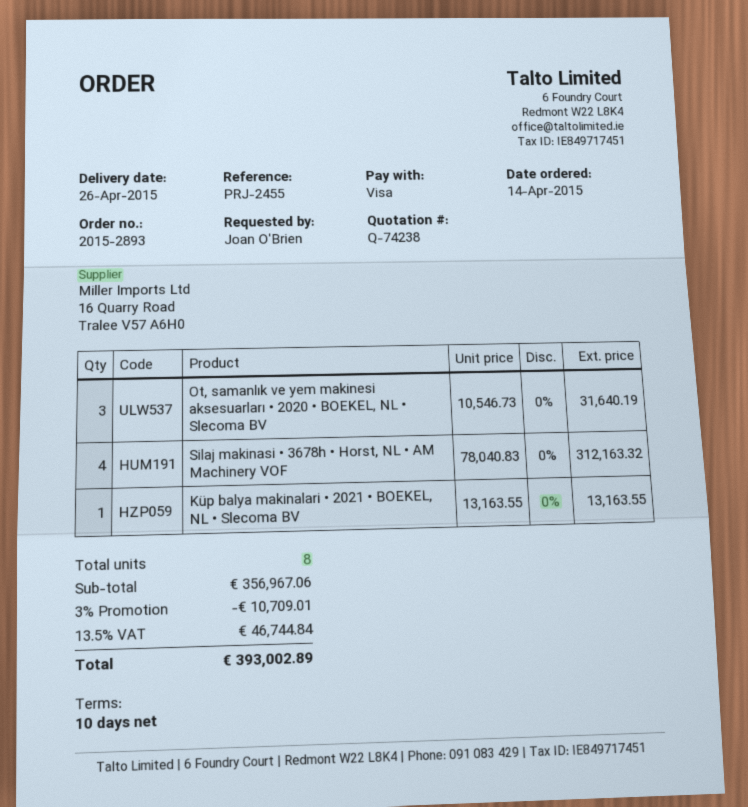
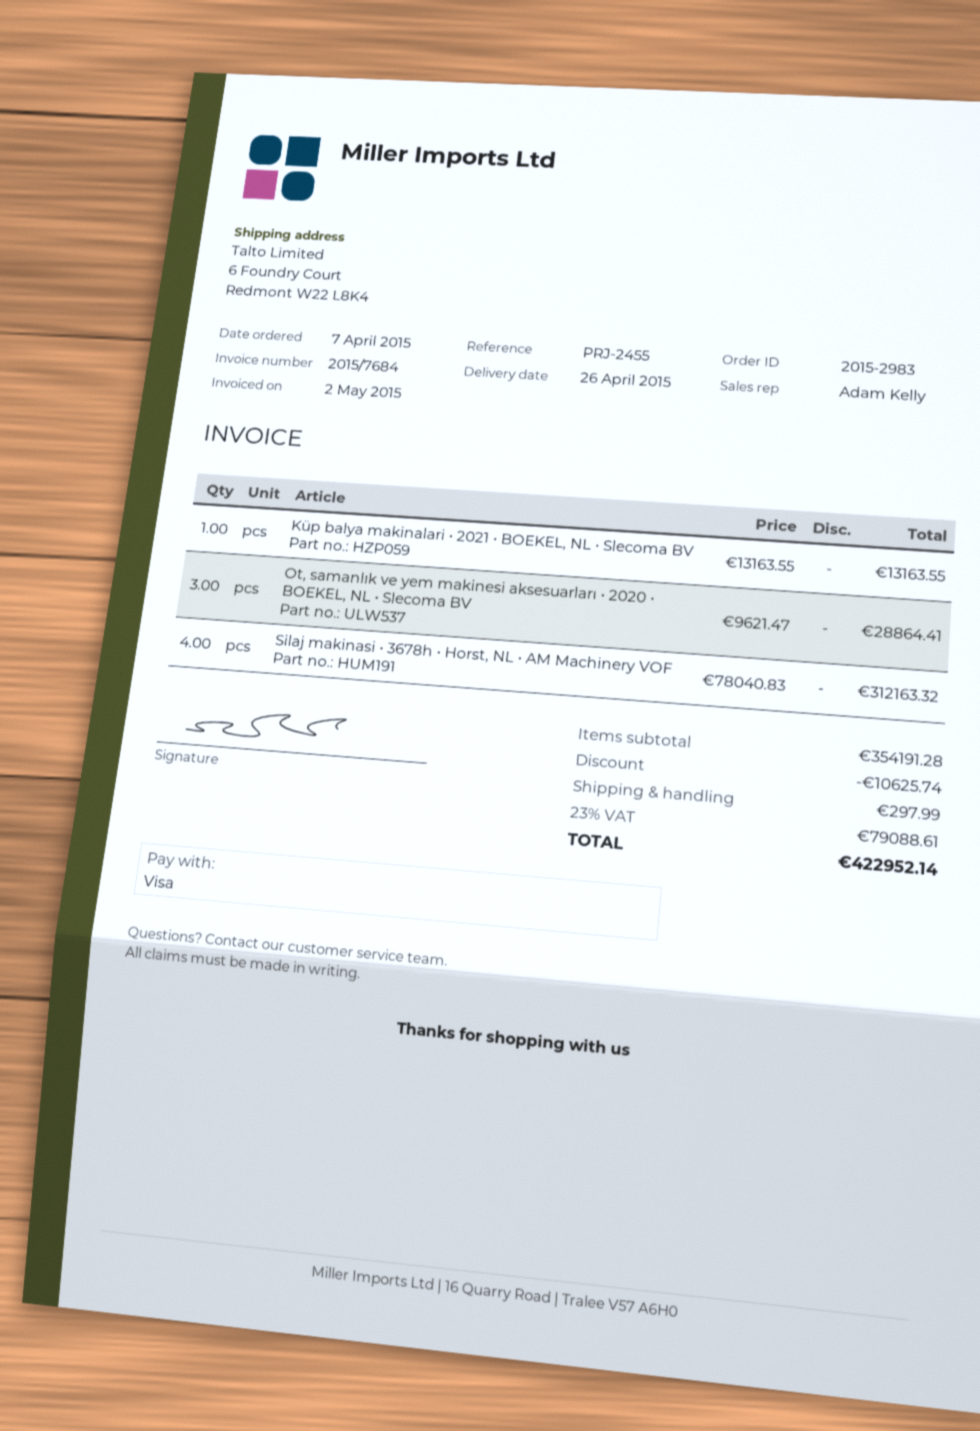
order number: 2015-2893 -> 2015-2983
order date: 2015-04-14 -> 2015-04-07
Ot, samanlık ve yem makinesi aksesuarları • 2020 • BOEKEL, NL • Slecoma BV: 3 x 10546.73 = 31640.19 -> 3 x 9621.47 = 28864.41
subtotal: 356967.06 -> 354191.28
discount: 10709.01 -> 10625.74
shipping: none -> 297.99
tax: 13.5% = 46744.84 -> 23% = 79088.61
total: 393002.89 -> 422952.14

